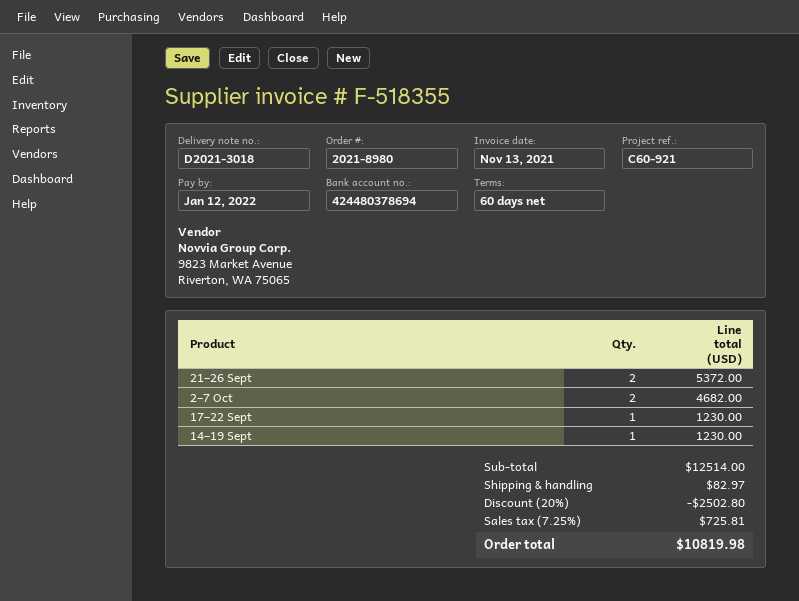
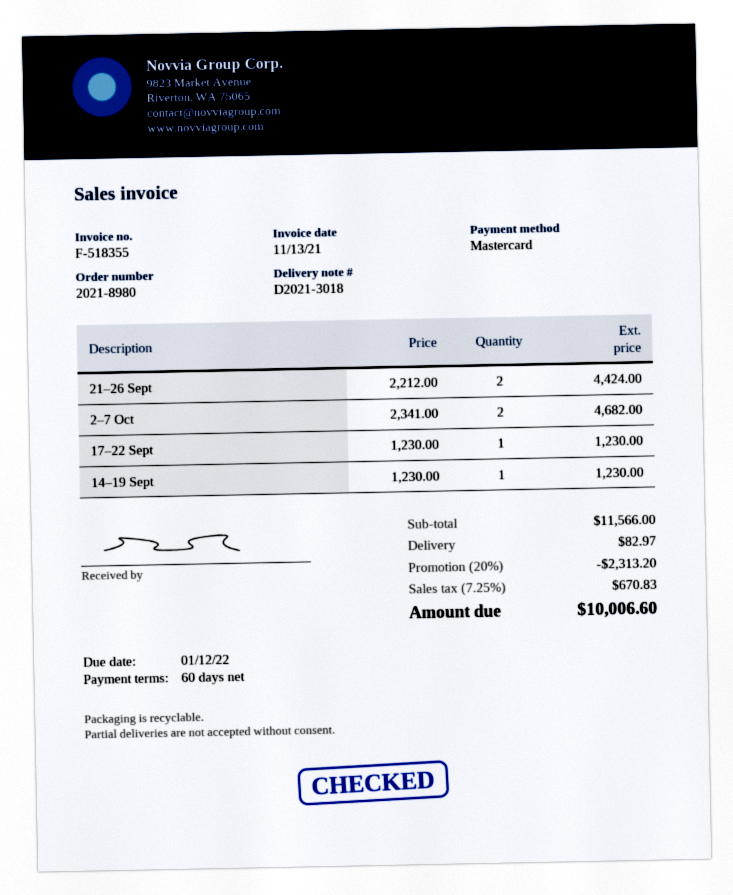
21–26 Sept: 2 for 5372.00 -> 2 for 4424.00
subtotal: 12514.00 -> 11566.00
discount: 20% = 2502.80 -> 20% = 2313.20
tax: 7.25% = 725.81 -> 7.25% = 670.83
total: 10819.98 -> 10006.60

